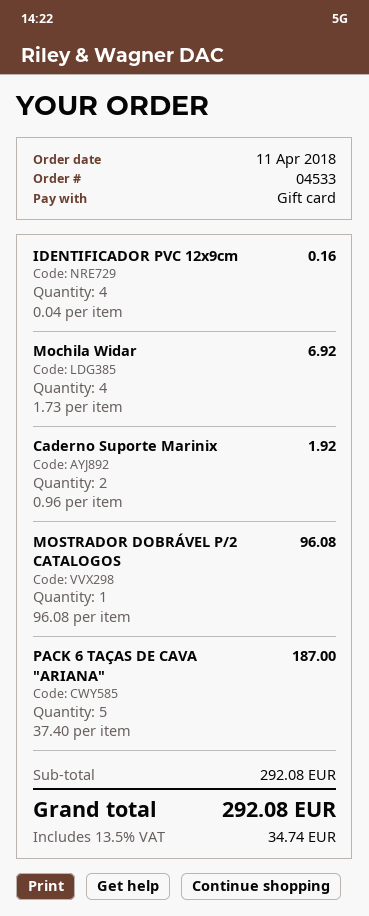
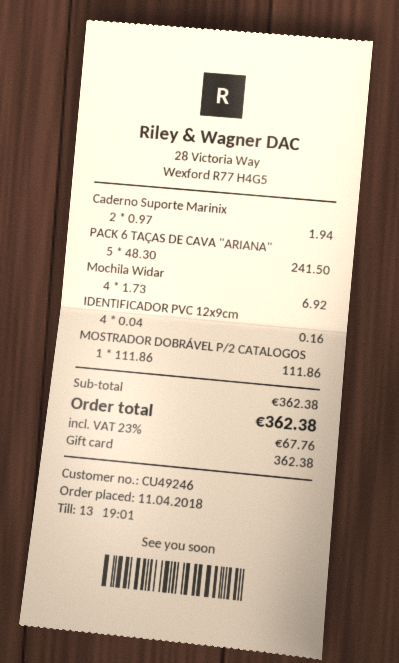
Caderno Suporte Marinix: 2 x 0.96 = 1.92 -> 2 x 0.97 = 1.94
MOSTRADOR DOBRÁVEL P/2 CATALOGOS: 1 x 96.08 = 96.08 -> 1 x 111.86 = 111.86
PACK 6 TAÇAS DE CAVA "ARIANA": 5 x 37.40 = 187.00 -> 5 x 48.30 = 241.50
subtotal: 292.08 -> 362.38
tax: 13.5% = 34.74 -> 23% = 67.76
total: 292.08 -> 362.38

